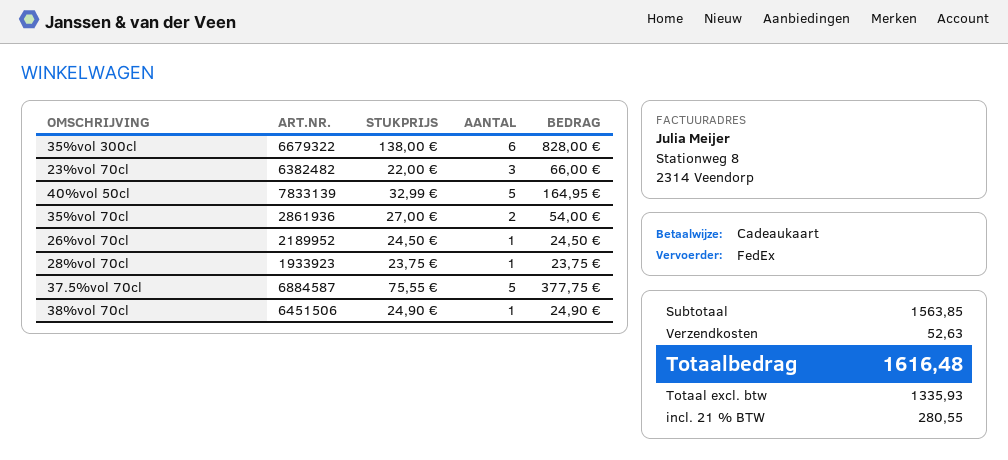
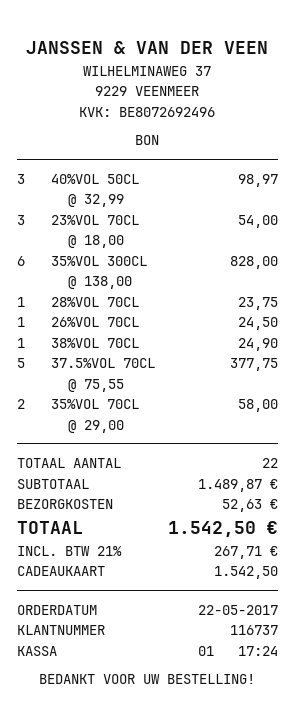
23%vol 70cl: 3 x 22.00 = 66.00 -> 3 x 18.00 = 54.00
40%vol 50cl: 5 x 32.99 = 164.95 -> 3 x 32.99 = 98.97
35%vol 70cl: 2 x 27.00 = 54.00 -> 2 x 29.00 = 58.00
subtotal: 1563.85 -> 1489.87
tax: 21% = 280.55 -> 21% = 267.71
total: 1616.48 -> 1542.50

